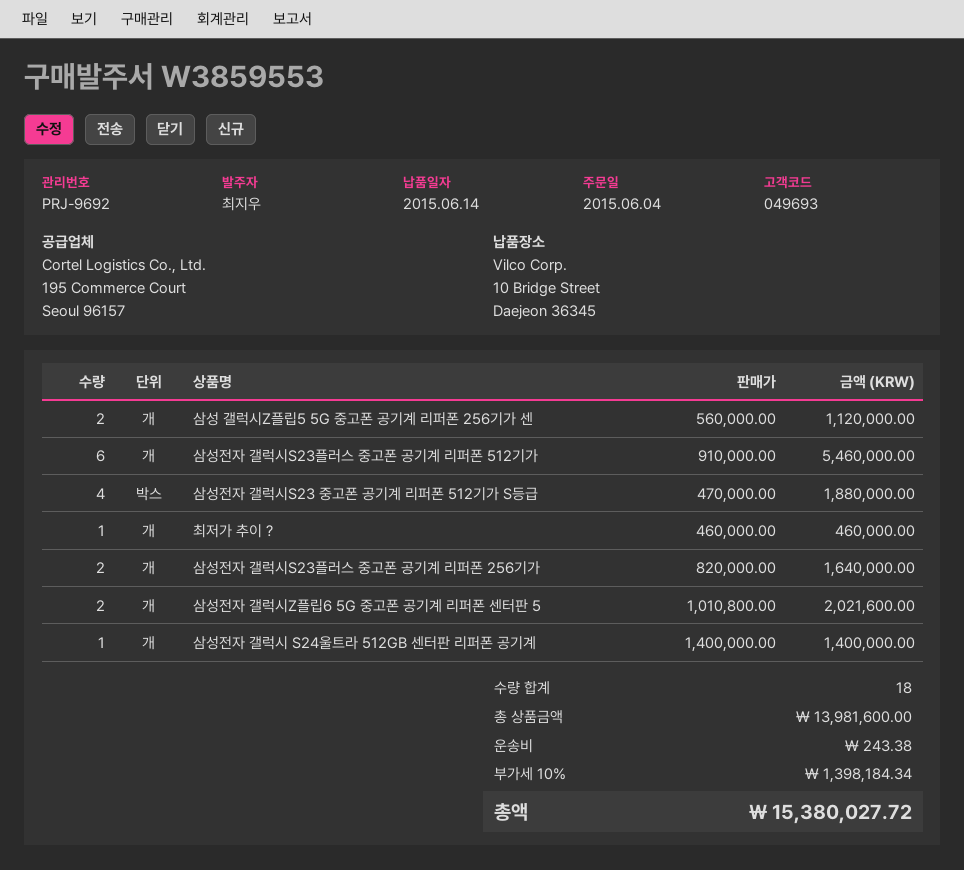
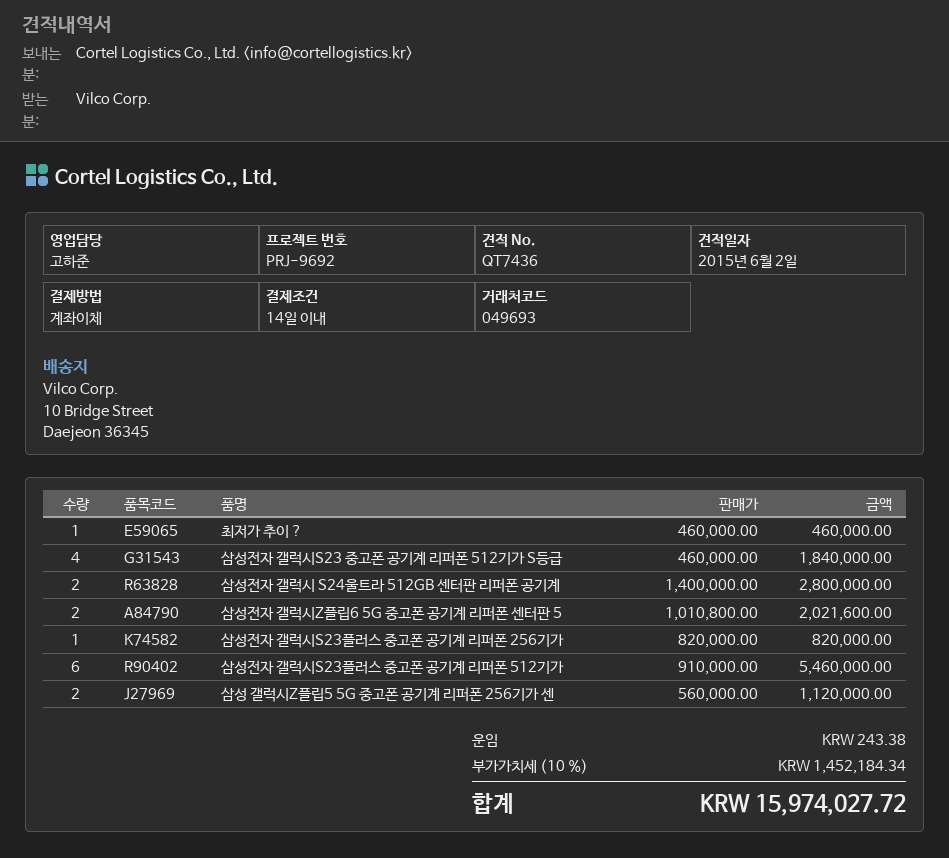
삼성전자 갤럭시S23 중고폰 공기계 리퍼폰 512기가 S등급: 4 x 470000.00 = 1880000.00 -> 4 x 460000.00 = 1840000.00
삼성전자 갤럭시S23플러스 중고폰 공기계 리퍼폰 256기가: 2 x 820000.00 = 1640000.00 -> 1 x 820000.00 = 820000.00
삼성전자 갤럭시 S24울트라 512GB 센터판 리퍼폰 공기계: 1 x 1400000.00 = 1400000.00 -> 2 x 1400000.00 = 2800000.00
tax: 10% = 1398184.34 -> 10% = 1452184.34
total: 15380027.72 -> 15974027.72

